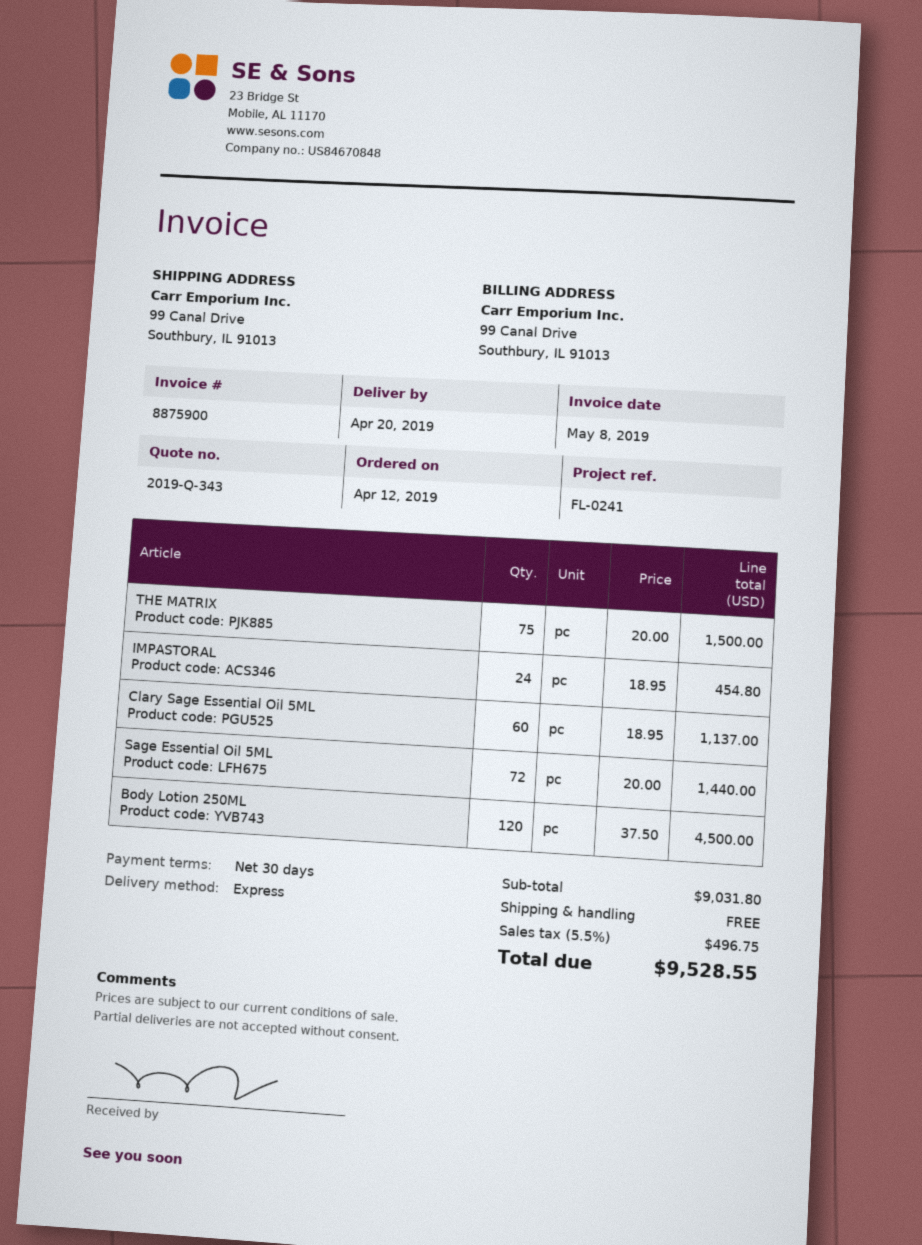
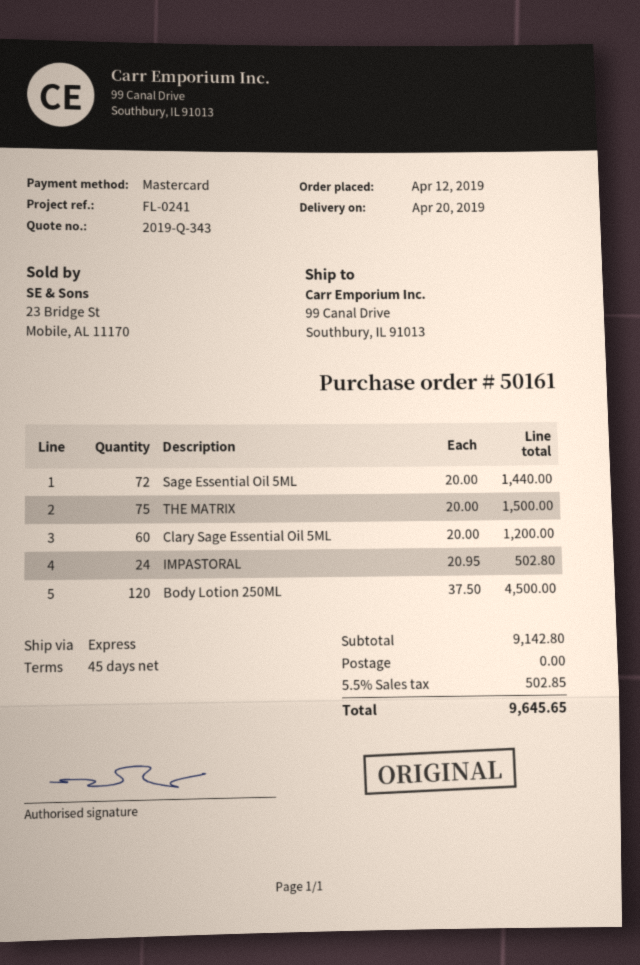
payment terms: 30 days -> 45 days
IMPASTORAL: 24 x 18.95 = 454.80 -> 24 x 20.95 = 502.80
Clary Sage Essential Oil 5ML: 60 x 18.95 = 1137.00 -> 60 x 20.00 = 1200.00
subtotal: 9031.80 -> 9142.80
tax: 5.5% = 496.75 -> 5.5% = 502.85
total: 9528.55 -> 9645.65

